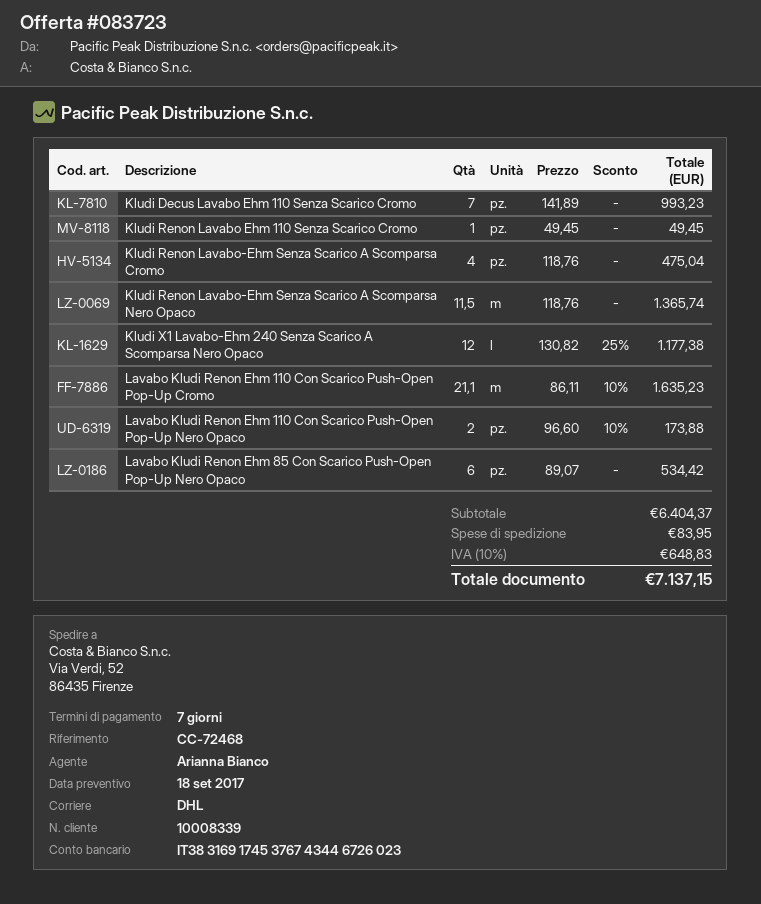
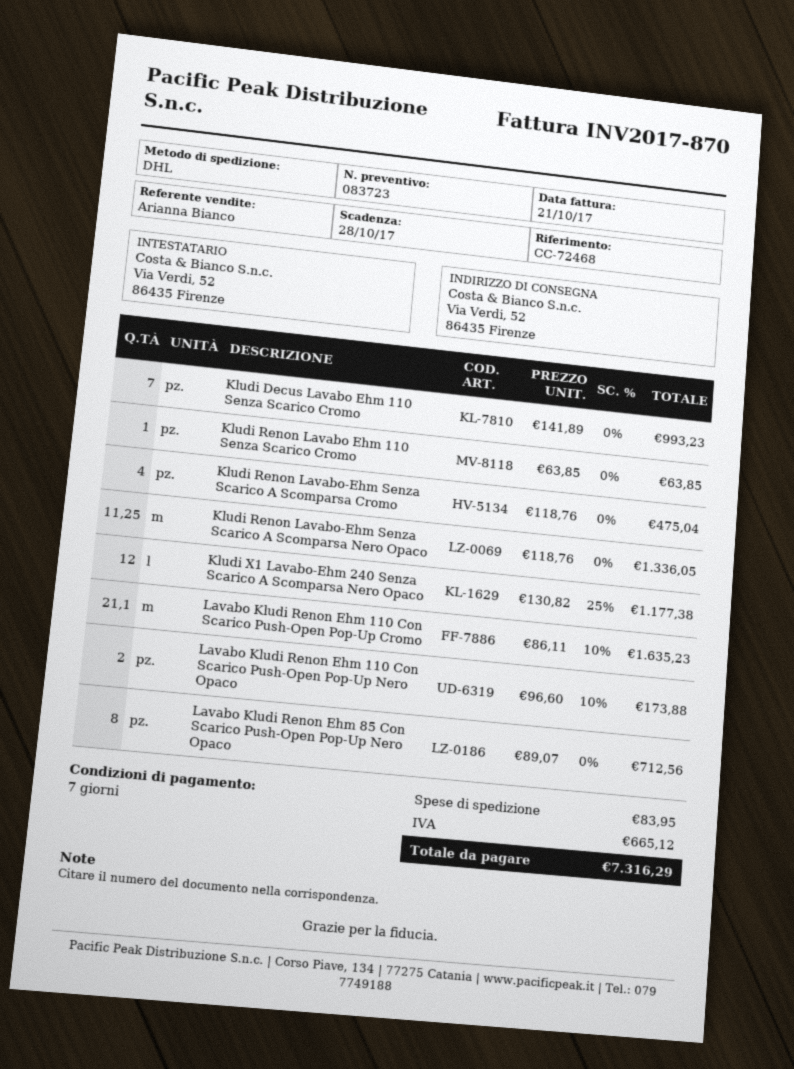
Kludi Renon Lavabo Ehm 110 Senza Scarico Cromo: 1 x 49.45 = 49.45 -> 1 x 63.85 = 63.85
Kludi Renon Lavabo-Ehm Senza Scarico A Scomparsa Nero Opaco: 11.5 x 118.76 = 1365.74 -> 11.25 x 118.76 = 1336.05
Lavabo Kludi Renon Ehm 85 Con Scarico Push-Open Pop-Up Nero Opaco: 6 x 89.07 = 534.42 -> 8 x 89.07 = 712.56
tax: 648.83 -> 665.12
total: 7137.15 -> 7316.29

